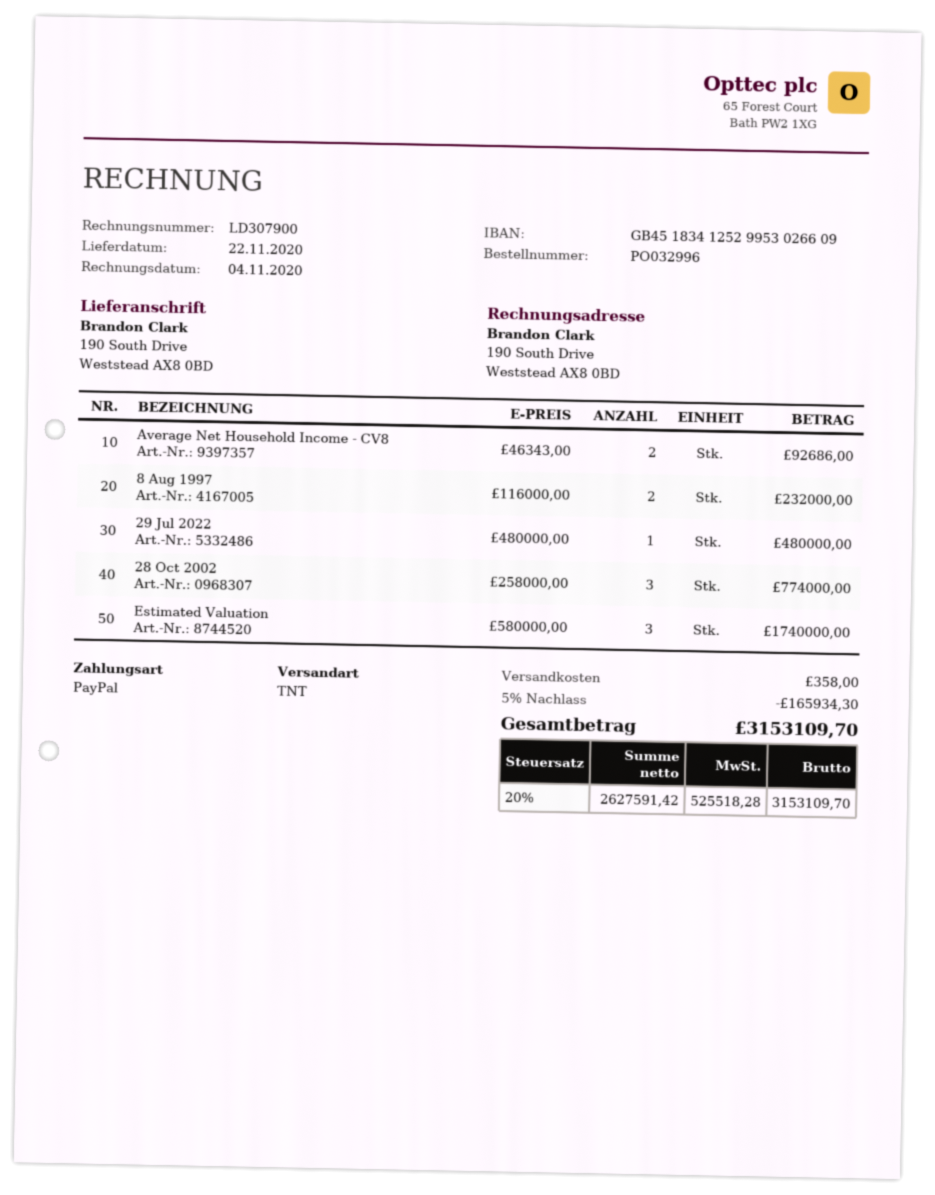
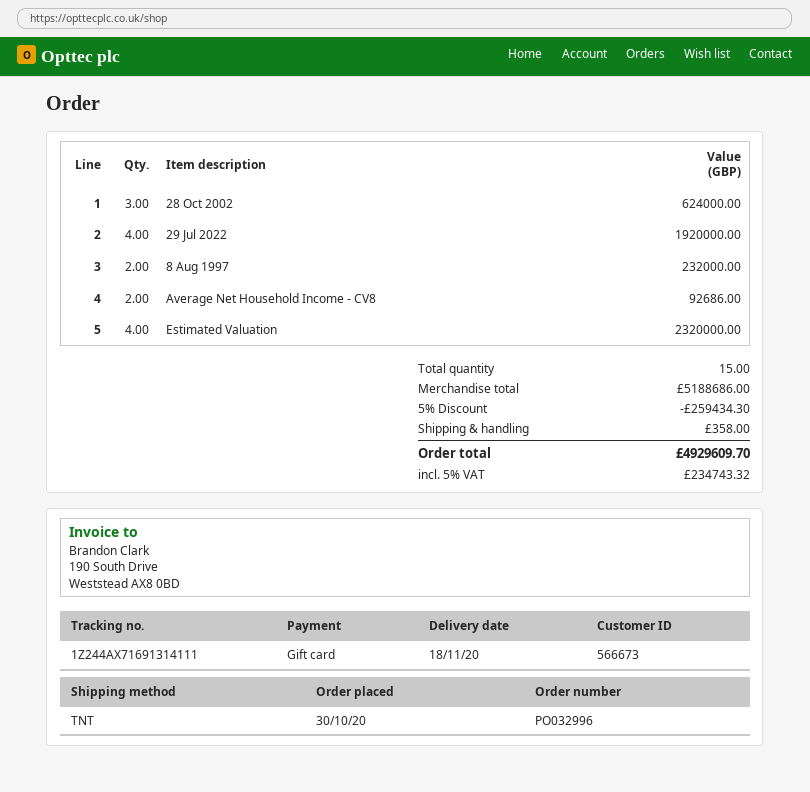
delivery date: 2020-11-22 -> 2020-11-18
payment method: PayPal -> gift card
29 Jul 2022: 1 for 480000.00 -> 4 for 1920000.00
28 Oct 2002: 3 for 774000.00 -> 3 for 624000.00
Estimated Valuation: 3 for 1740000.00 -> 4 for 2320000.00
discount: 5% = 165934.30 -> 5% = 259434.30
tax: 20% = 525518.28 -> 5% = 234743.32
total: 3153109.70 -> 4929609.70

